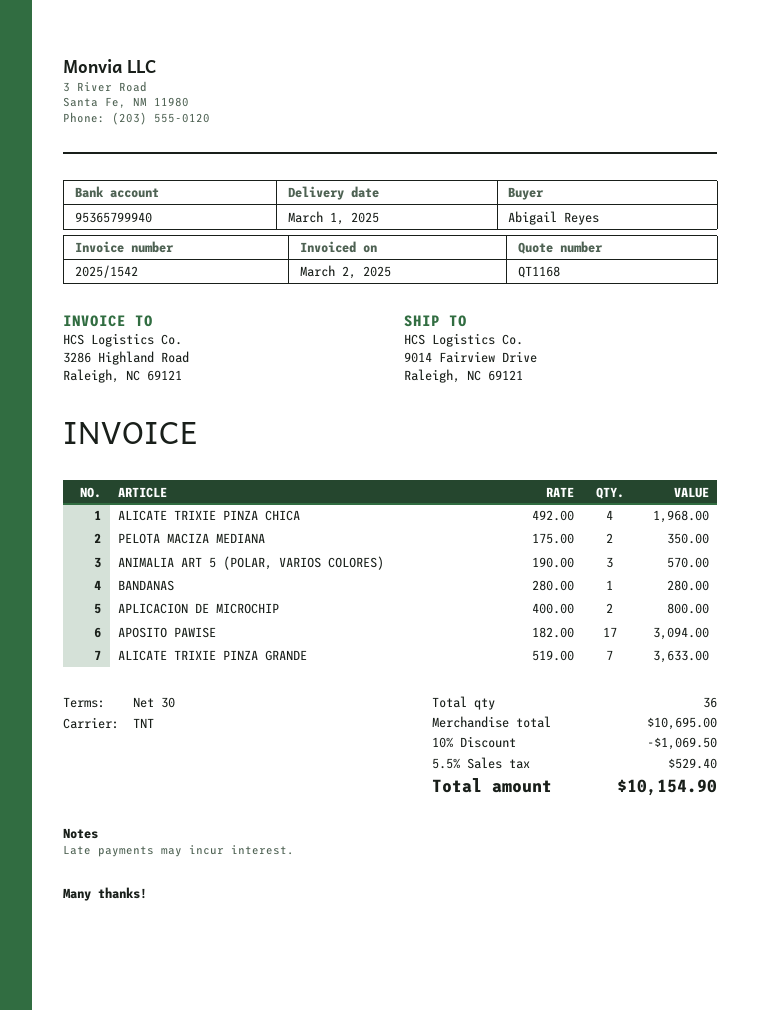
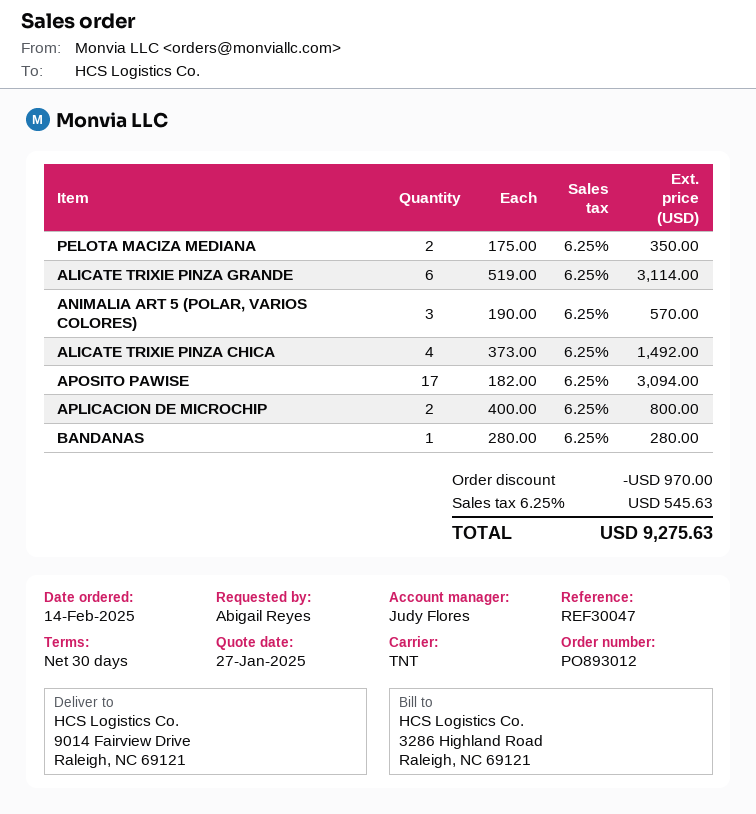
ALICATE TRIXIE PINZA CHICA: 4 x 492.00 = 1968.00 -> 4 x 373.00 = 1492.00
ALICATE TRIXIE PINZA GRANDE: 7 x 519.00 = 3633.00 -> 6 x 519.00 = 3114.00
discount: 1069.50 -> 970.00
tax: 5.5% = 529.40 -> 6.25% = 545.63
total: 10154.90 -> 9275.63

